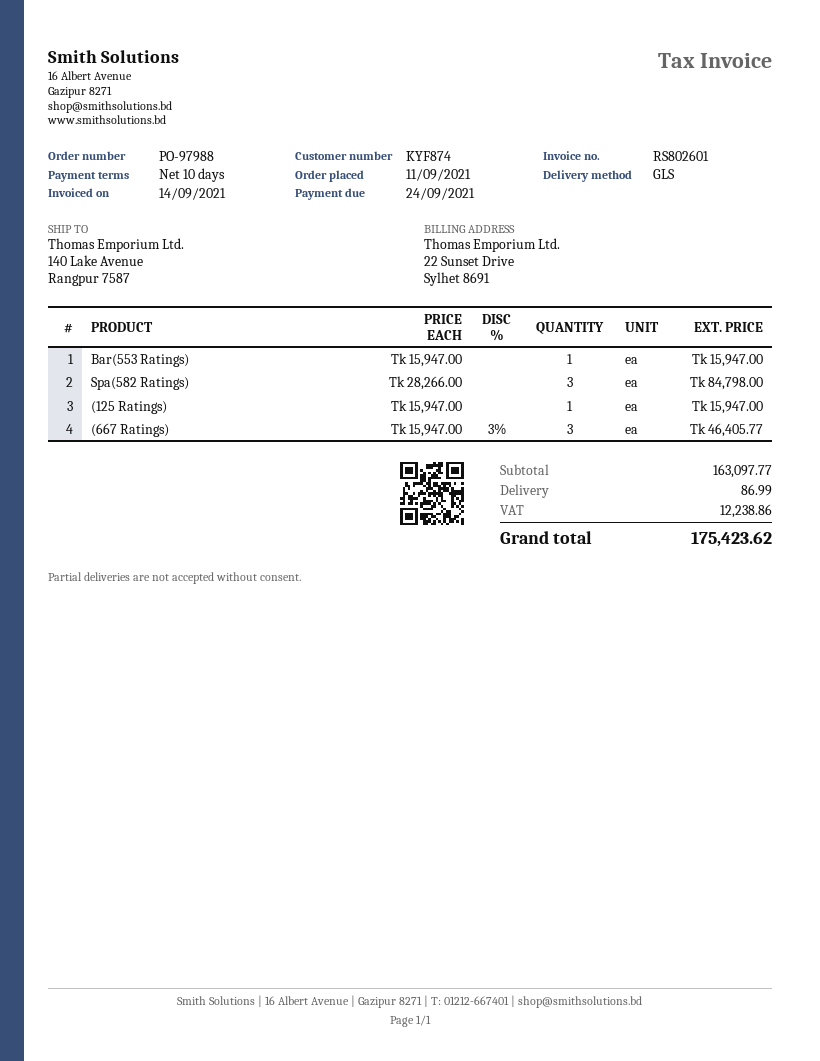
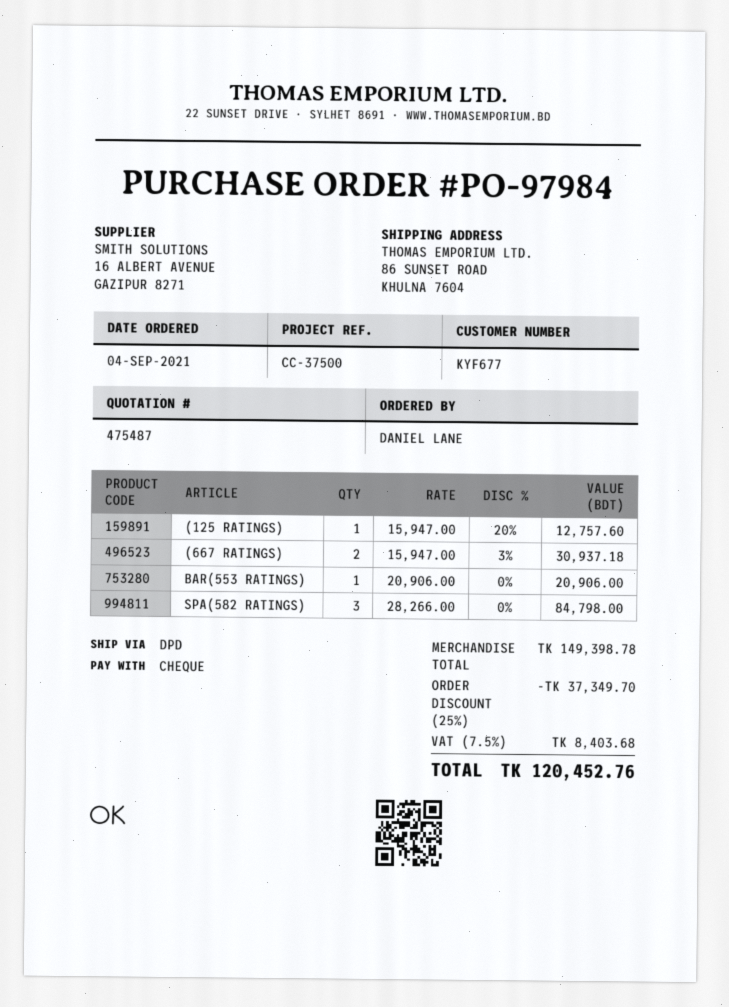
order number: PO-97988 -> PO-97984
order date: 2021-09-11 -> 2021-09-04
customer number: KYF874 -> KYF677
shipping method: GLS -> DPD
ship to: 140 Lake Avenue, Rangpur 7587 -> 86 SUNSET ROAD, KHULNA 7604
Bar(553 Ratings): 1 x 15947.00 = 15947.00 -> 1 x 20906.00 = 20906.00
(125 Ratings): 1 x 15947.00 = 15947.00 -> 1 x 15947.00 - 20% = 12757.60
(667 Ratings): 3 x 15947.00 - 3% = 46405.77 -> 2 x 15947.00 - 3% = 30937.18
subtotal: 163097.77 -> 149398.78
discount: none -> 25% = 37349.70
shipping: 86.99 -> none
tax: 12238.86 -> 8403.68
total: 175423.62 -> 120452.76

